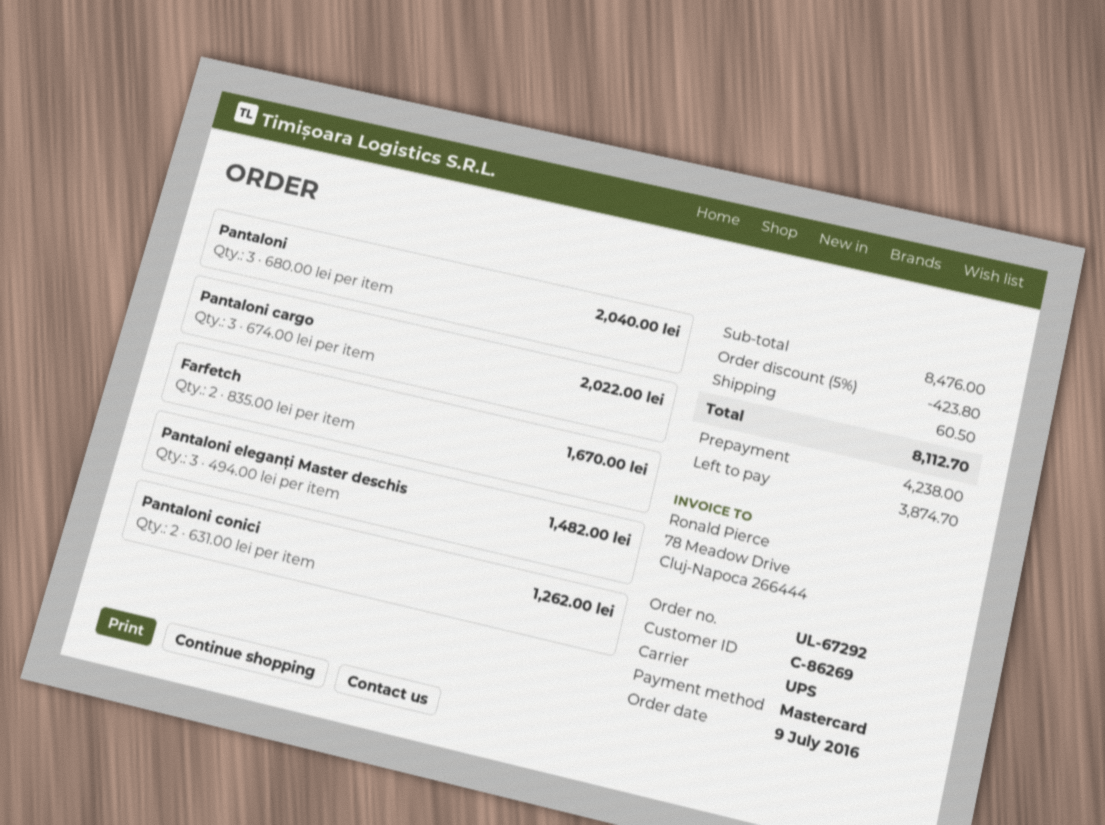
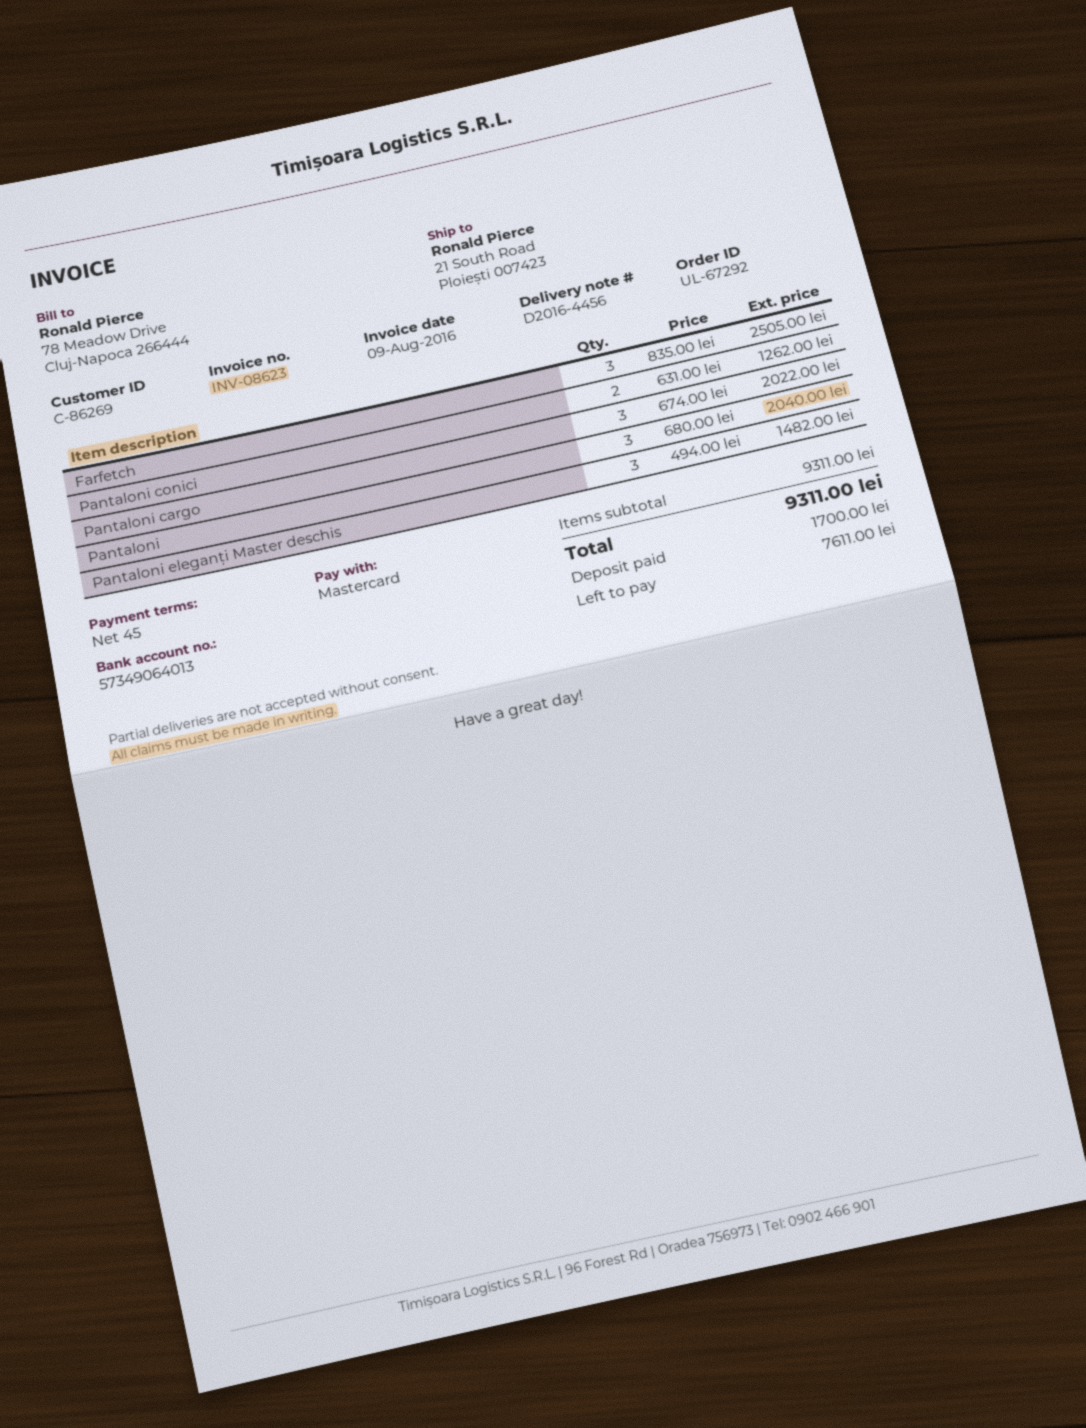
Farfetch: 2 x 835.00 = 1670.00 -> 3 x 835.00 = 2505.00
subtotal: 8476.00 -> 9311.00
discount: 5% = 423.80 -> none
shipping: 60.50 -> none
total: 8112.70 -> 9311.00
deposit: 4238.00 -> 1700.00
balance: 3874.70 -> 7611.00

